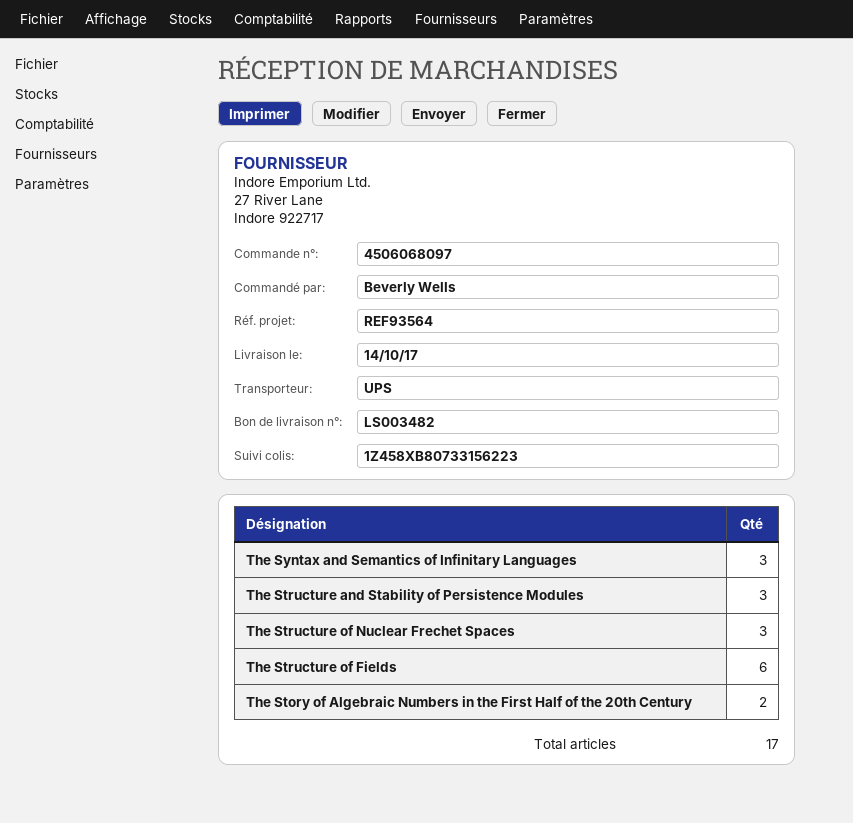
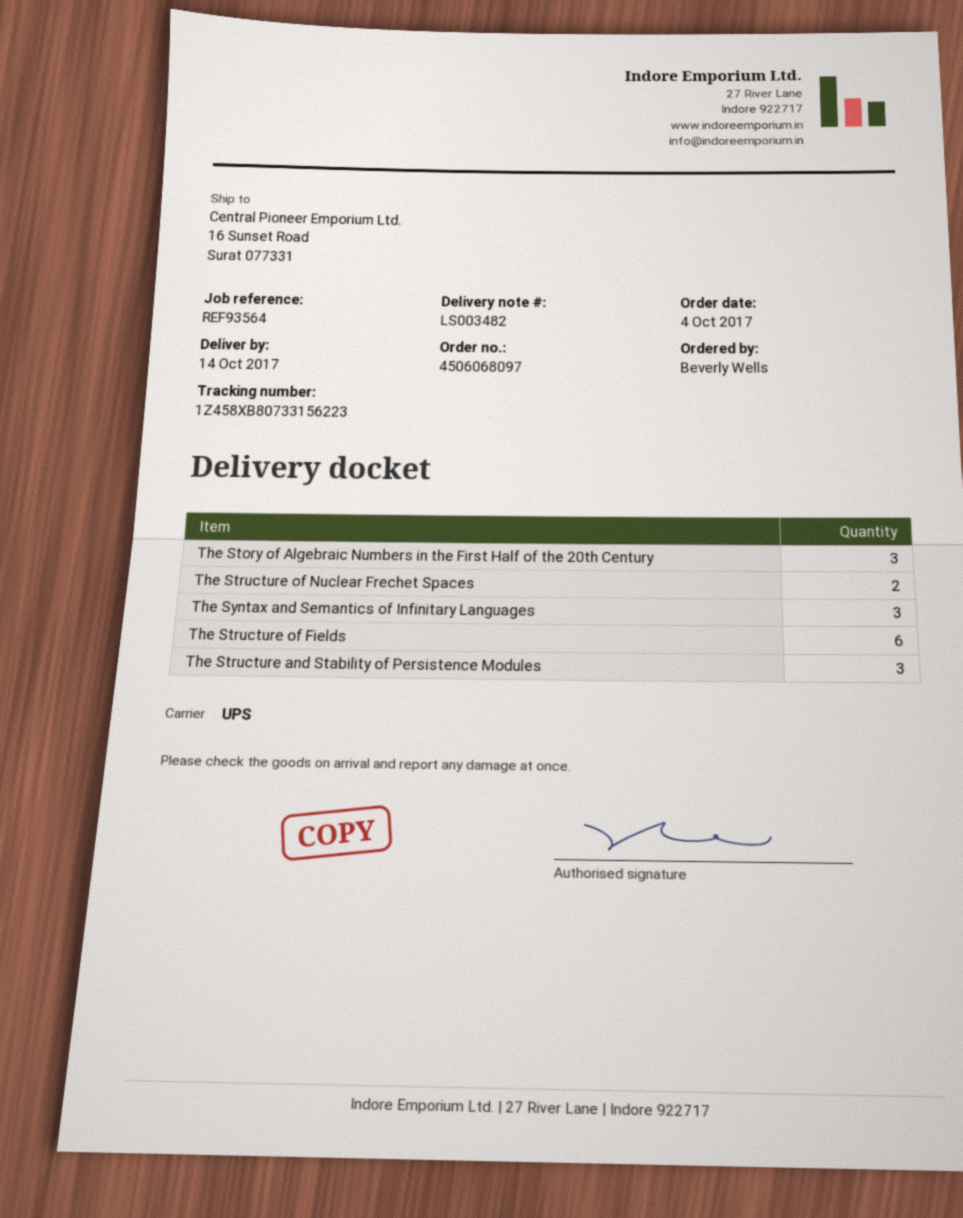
The Structure of Nuclear Frechet Spaces: 3 -> 2
The Story of Algebraic Numbers in the First Half of the 20th Century: 2 -> 3

